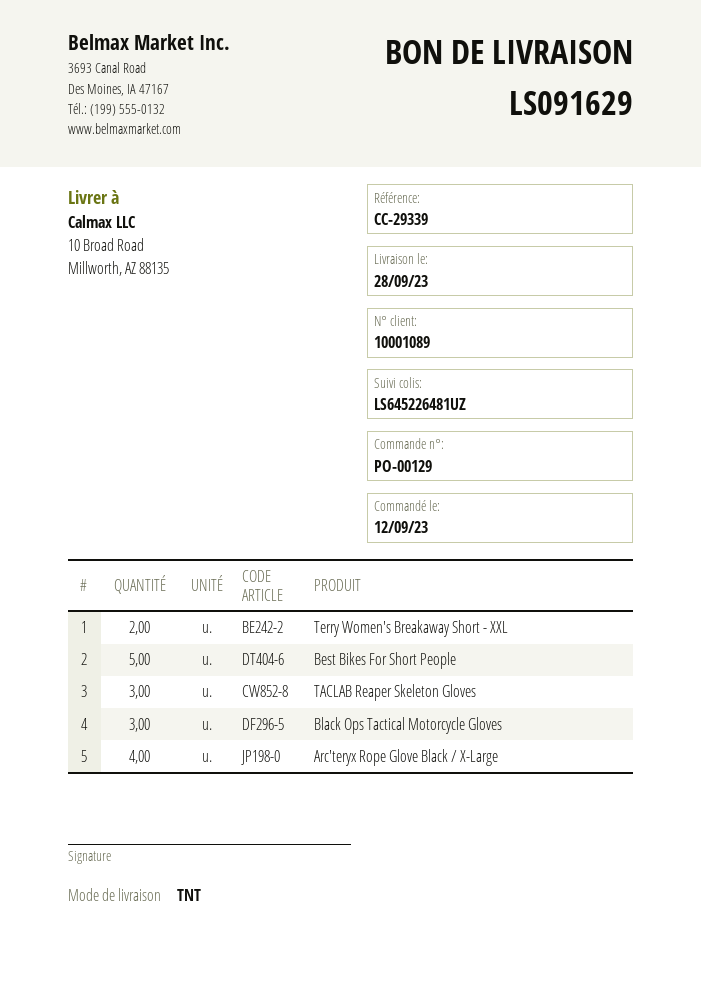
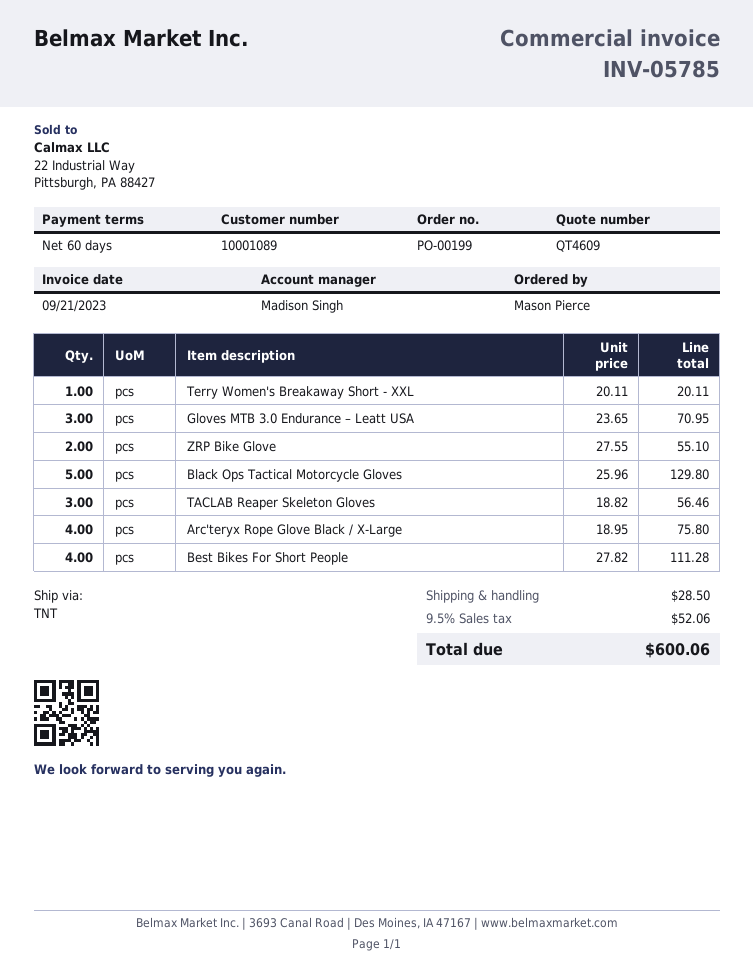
order number: PO-00129 -> PO-00199
Terry Women's Breakaway Short - XXL: 2 -> 1
Best Bikes For Short People: 5 -> 4
Black Ops Tactical Motorcycle Gloves: 3 -> 5
Gloves MTB 3.0 Endurance – Leatt USA: none -> 3
ZRP Bike Glove: none -> 2

